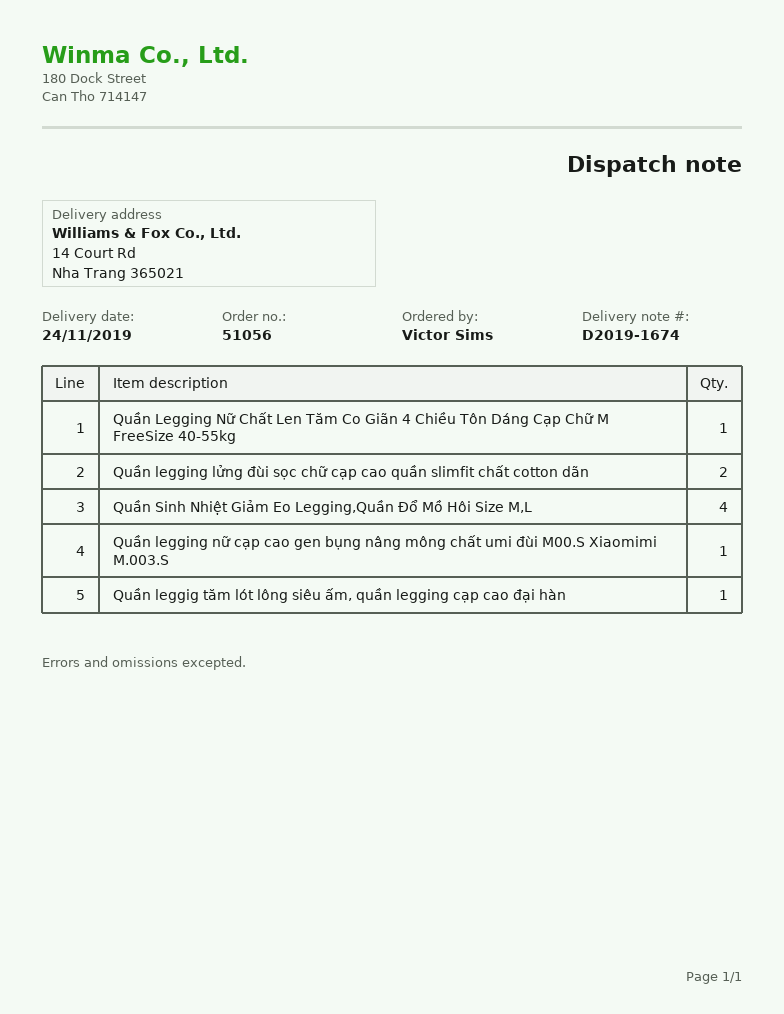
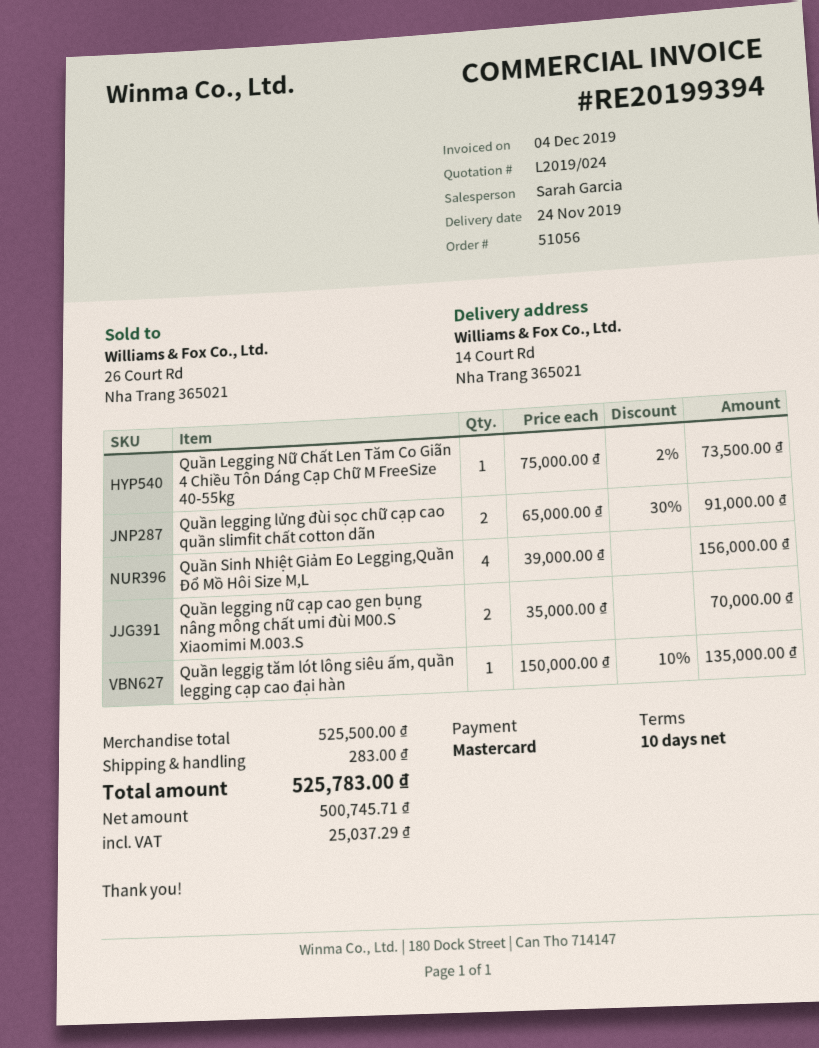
Quần legging nữ cạp cao gen bụng nâng mông chất umi đùi M00.S Xiaomimi M.003.S: 1 -> 2

